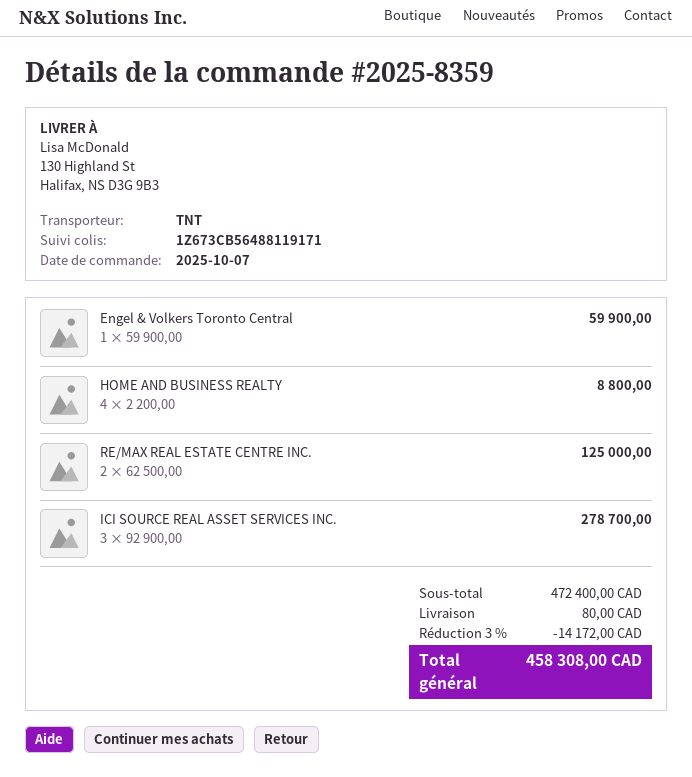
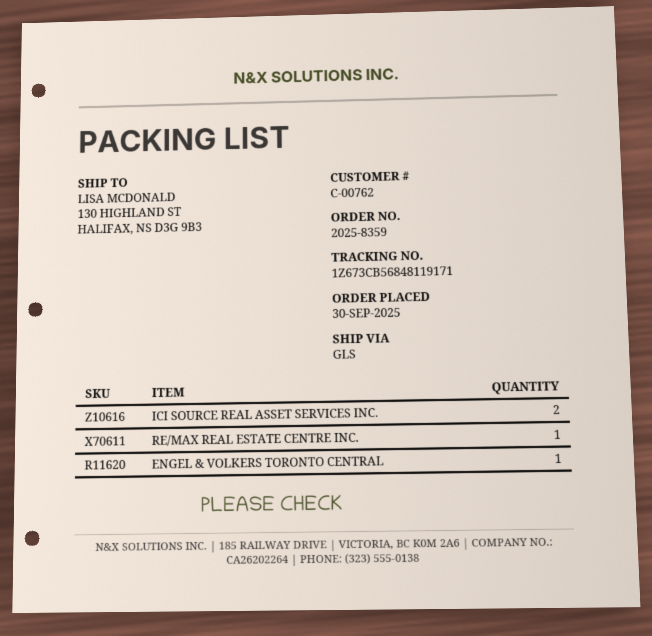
order date: 2025-10-07 -> 2025-09-30
shipping method: TNT -> GLS
tracking number: 1Z673CB56488119171 -> 1Z673CB56848119171
HOME AND BUSINESS REALTY: 4 -> none
RE/MAX REAL ESTATE CENTRE INC.: 2 -> 1
ICI SOURCE REAL ASSET SERVICES INC.: 3 -> 2

